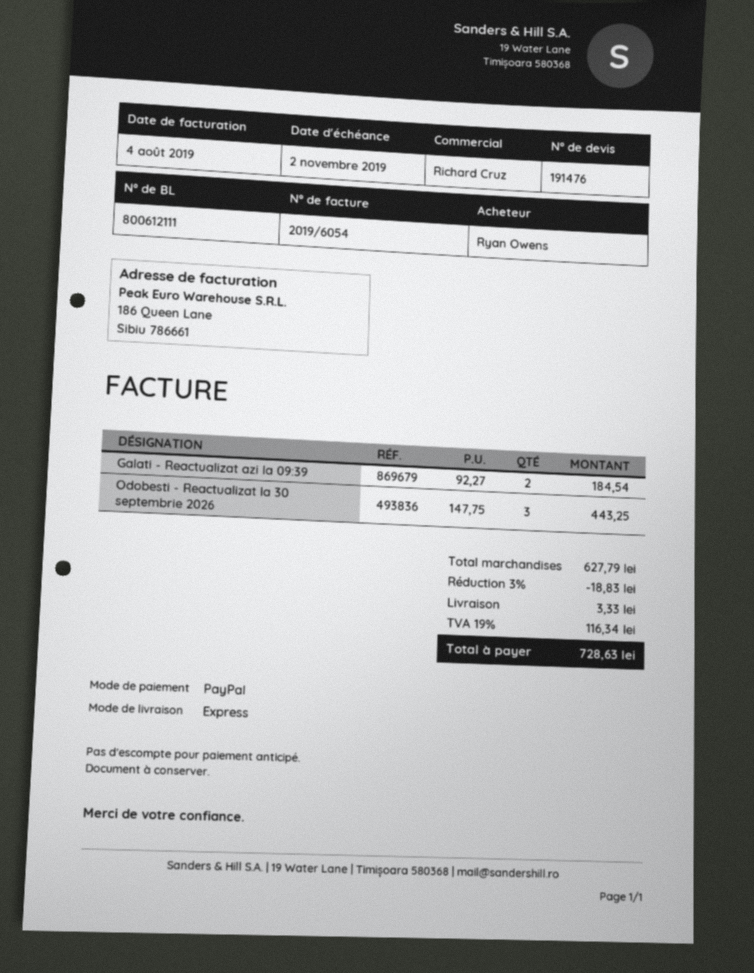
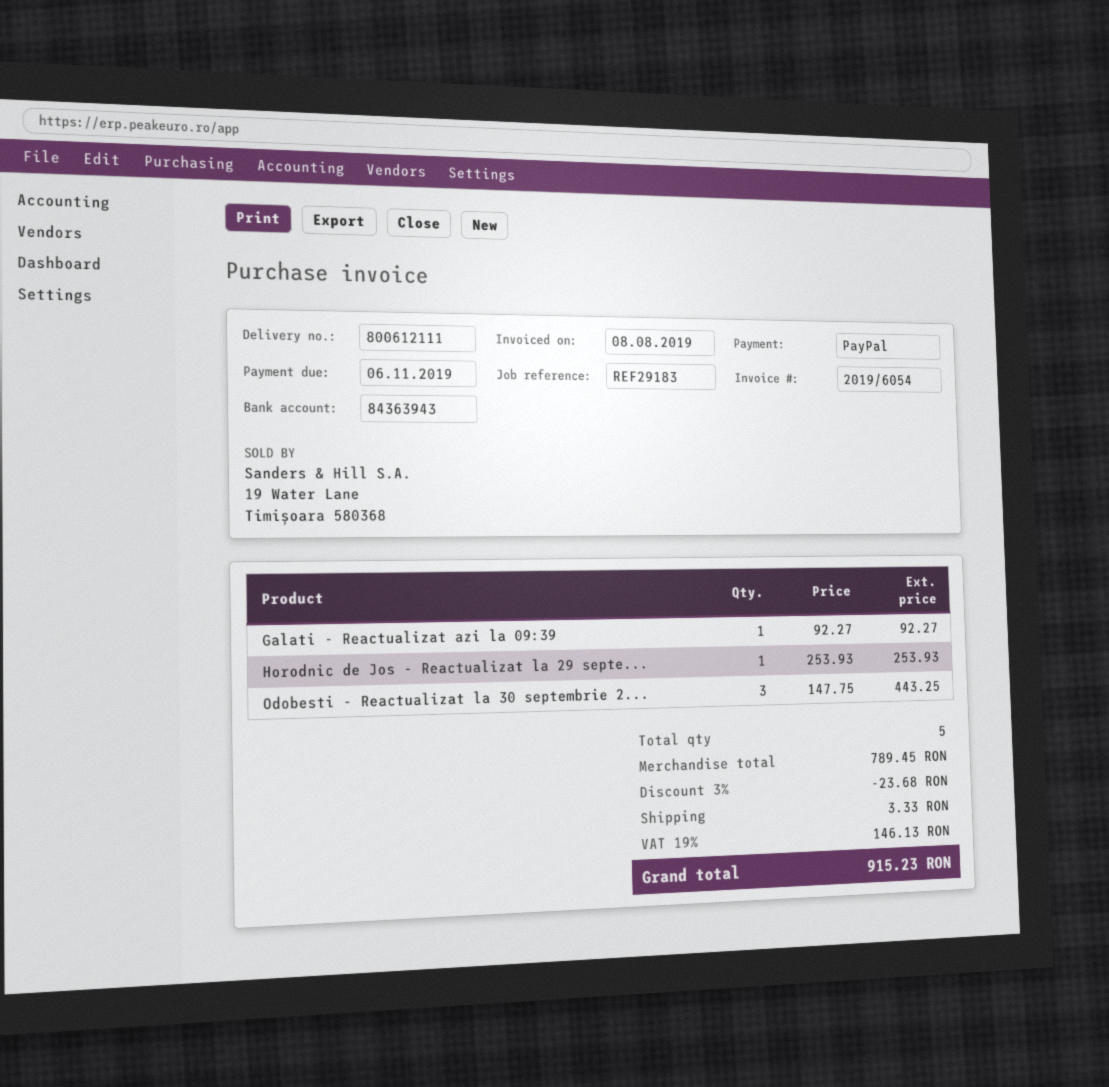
invoice date: 2019-08-04 -> 2019-08-08
due date: 2019-11-02 -> 2019-11-06
Galati - Reactualizat azi la 09:39: 2 x 92.27 = 184.54 -> 1 x 92.27 = 92.27
Horodnic de Jos - Reactualizat la 29 septe...: none -> 1 x 253.93 = 253.93
subtotal: 627.79 -> 789.45
discount: 3% = 18.83 -> 3% = 23.68
tax: 19% = 116.34 -> 19% = 146.13
total: 728.63 -> 915.23

